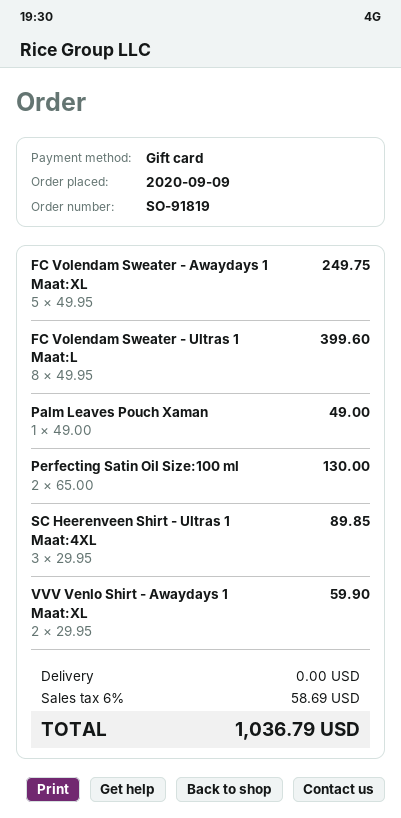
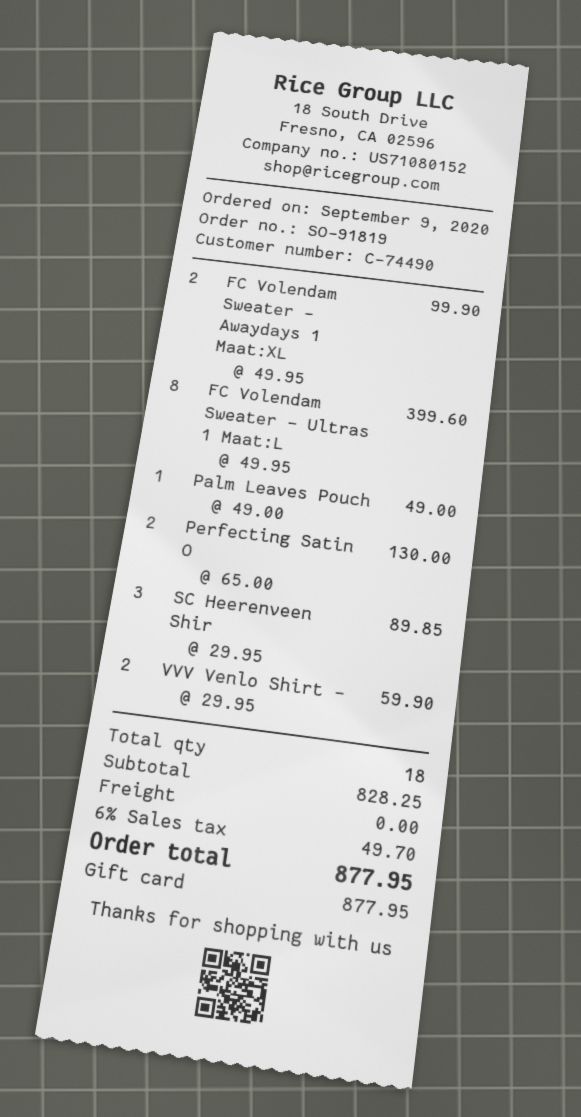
FC Volendam Sweater - Awaydays 1 Maat:XL: 5 x 49.95 = 249.75 -> 2 x 49.95 = 99.90
tax: 6% = 58.69 -> 6% = 49.70
total: 1036.79 -> 877.95

